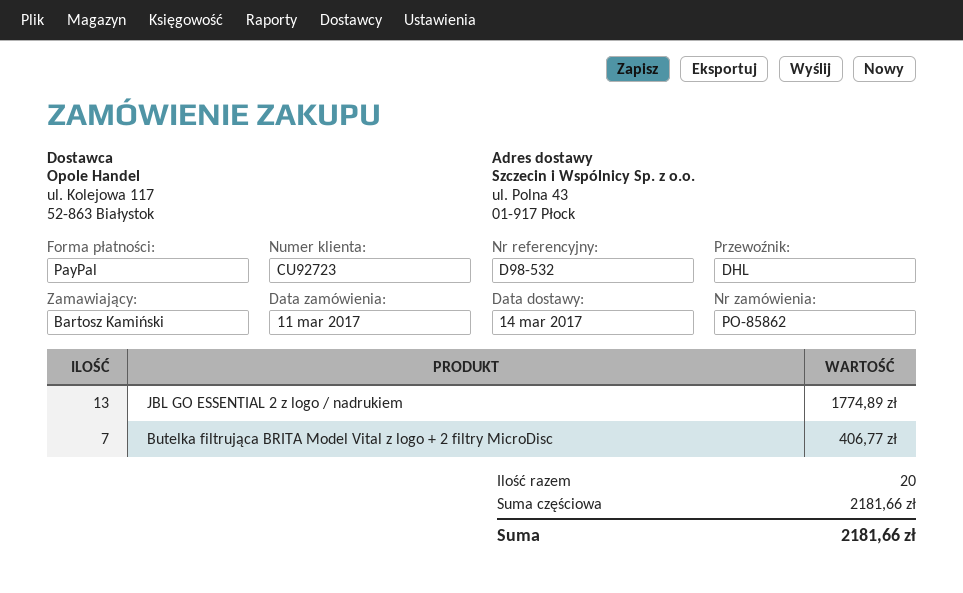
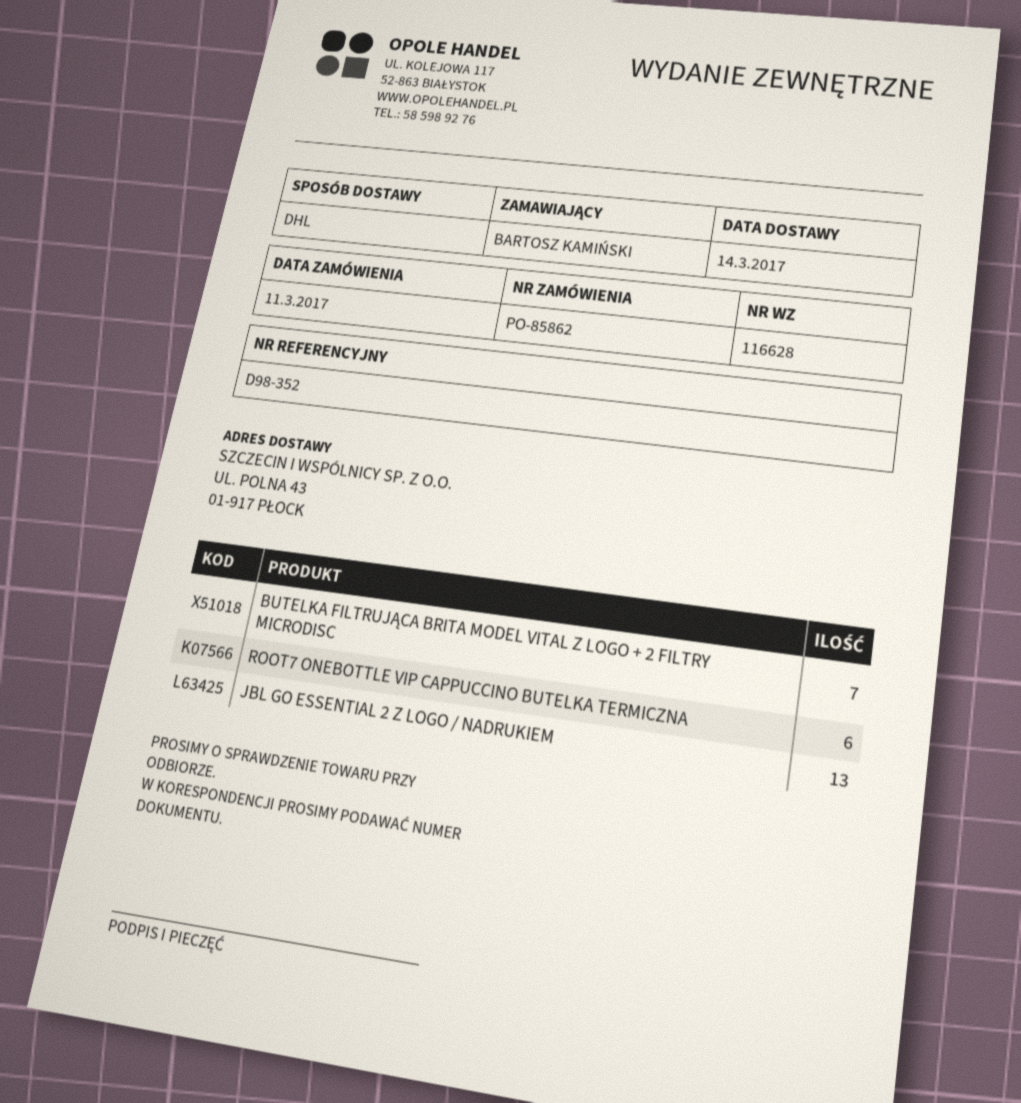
reference: D98-532 -> D98-352
ROOT7 ONEBOTTLE VIP CAPPUCCINO BUTELKA TERMICZNA: none -> 6

